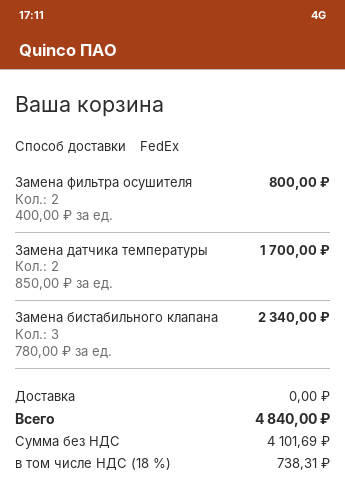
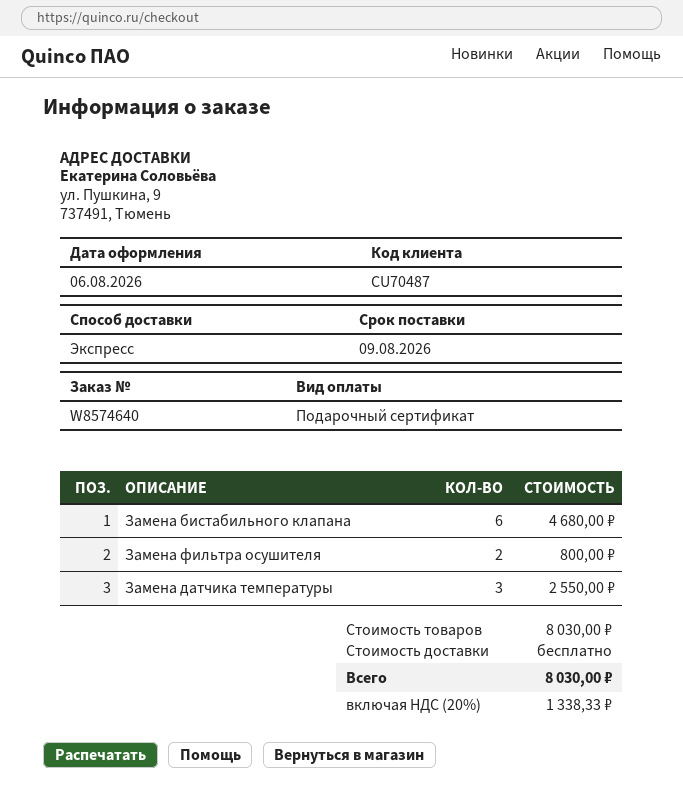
shipping method: FedEx -> express
Замена датчика температуры: 2 for 1700.00 -> 3 for 2550.00
Замена бистабильного клапана: 3 for 2340.00 -> 6 for 4680.00
tax: 18% = 738.31 -> 20% = 1338.33
total: 4840.00 -> 8030.00

